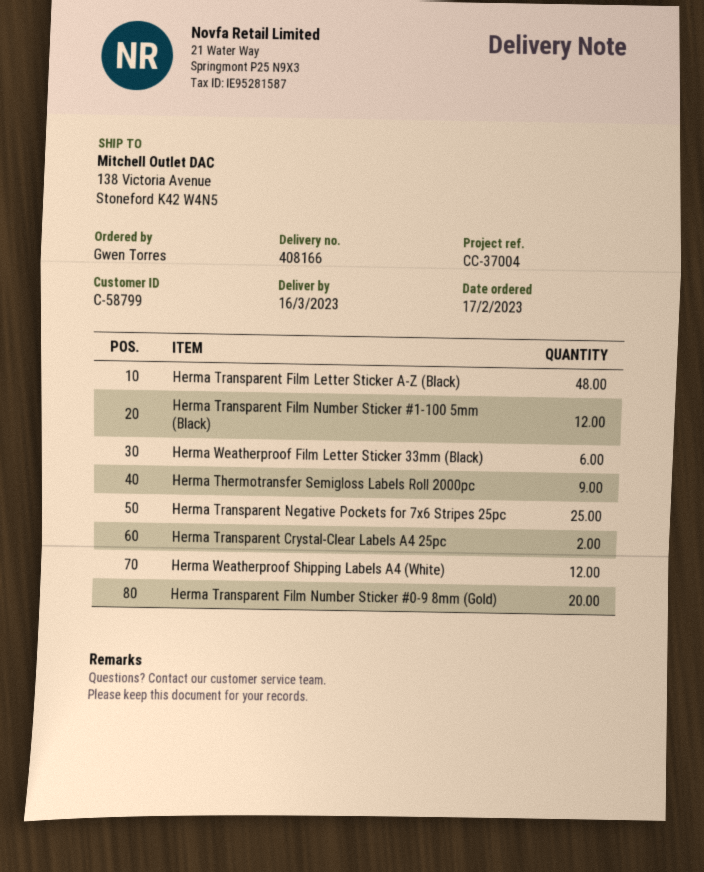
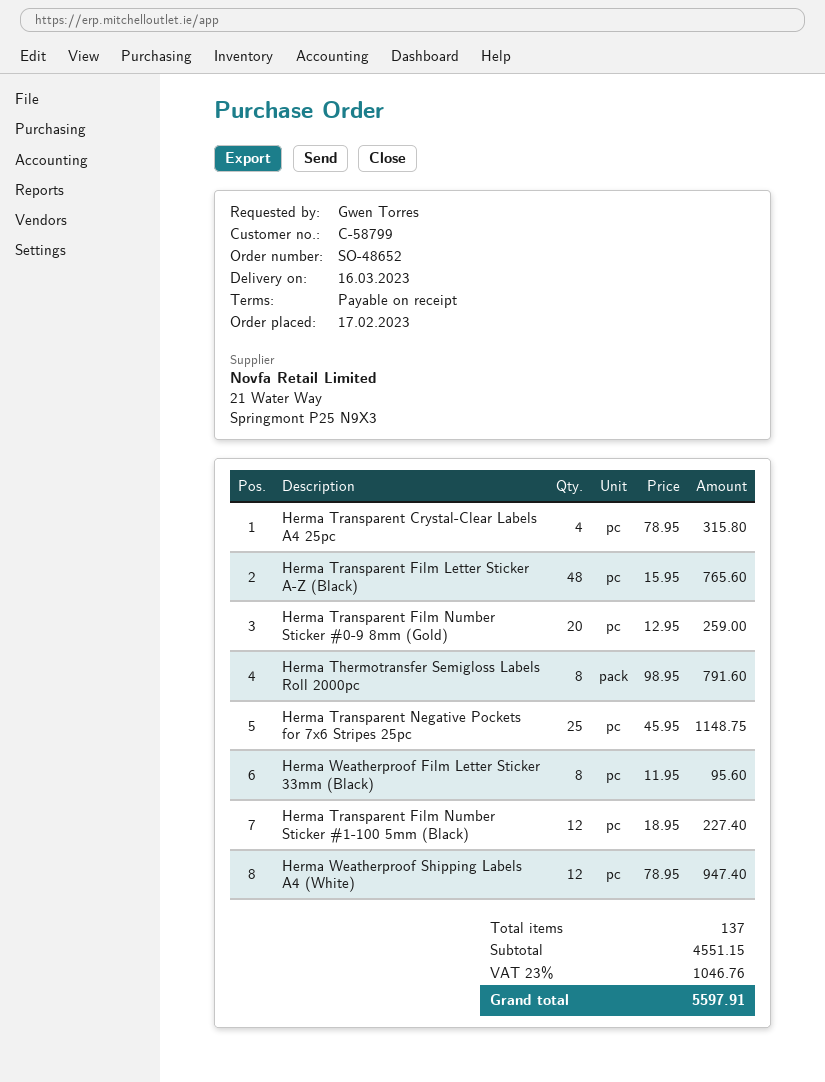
Herma Weatherproof Film Letter Sticker 33mm (Black): 6 -> 8
Herma Thermotransfer Semigloss Labels Roll 2000pc: 9 -> 8
Herma Transparent Crystal-Clear Labels A4 25pc: 2 -> 4

